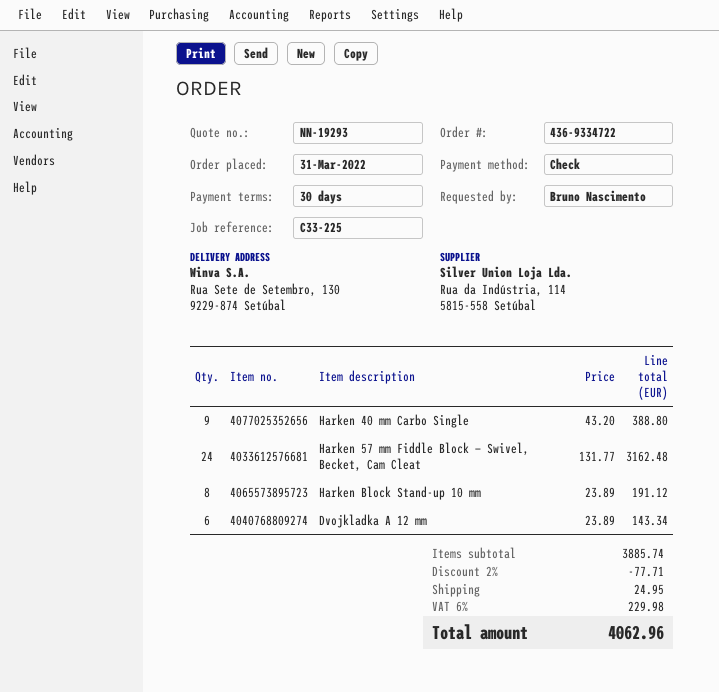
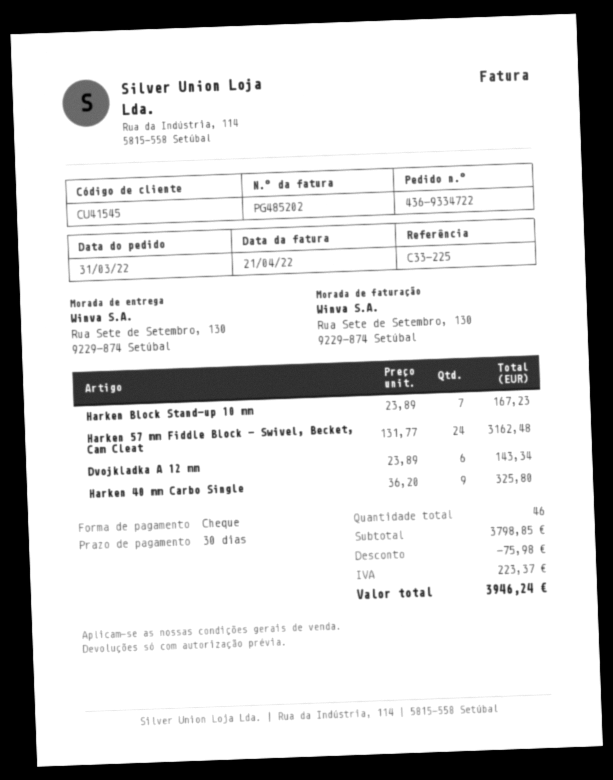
Harken 40 mm Carbo Single: 9 x 43.20 = 388.80 -> 9 x 36.20 = 325.80
Harken Block Stand-up 10 mm: 8 x 23.89 = 191.12 -> 7 x 23.89 = 167.23
subtotal: 3885.74 -> 3798.85
discount: 77.71 -> 75.98
shipping: 24.95 -> none
tax: 229.98 -> 223.37
total: 4062.96 -> 3946.24

